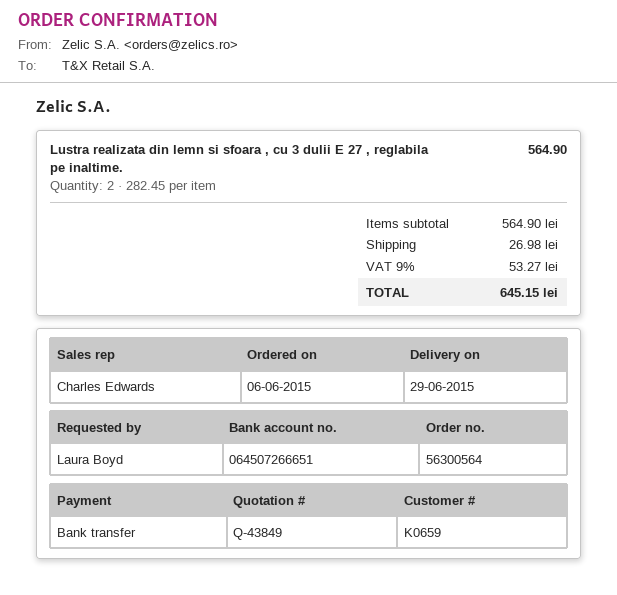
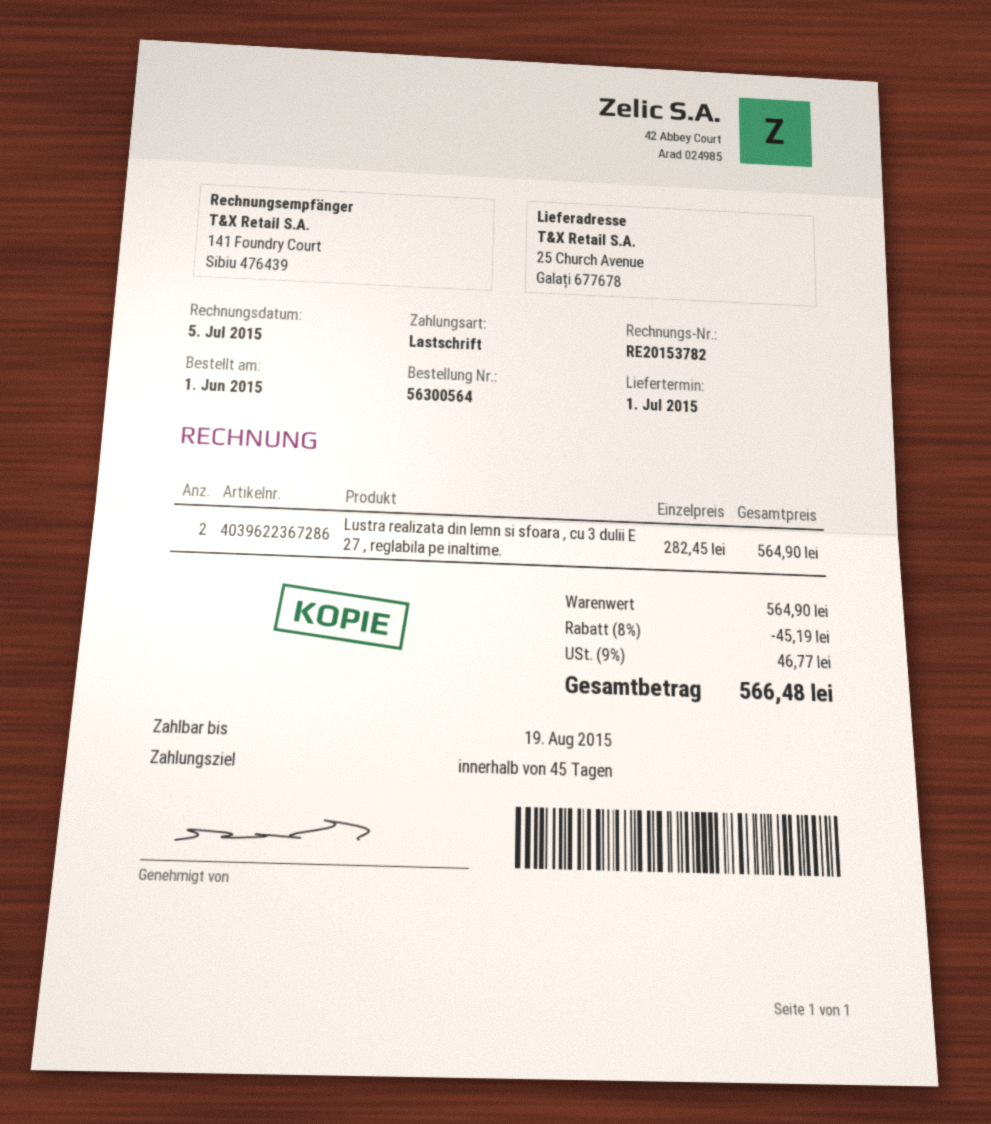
order date: 2015-06-06 -> 2015-06-01
delivery date: 2015-06-29 -> 2015-07-01
payment method: bank transfer -> direct debit
discount: none -> 8% = 45.19
shipping: 26.98 -> none
tax: 9% = 53.27 -> 9% = 46.77
total: 645.15 -> 566.48

